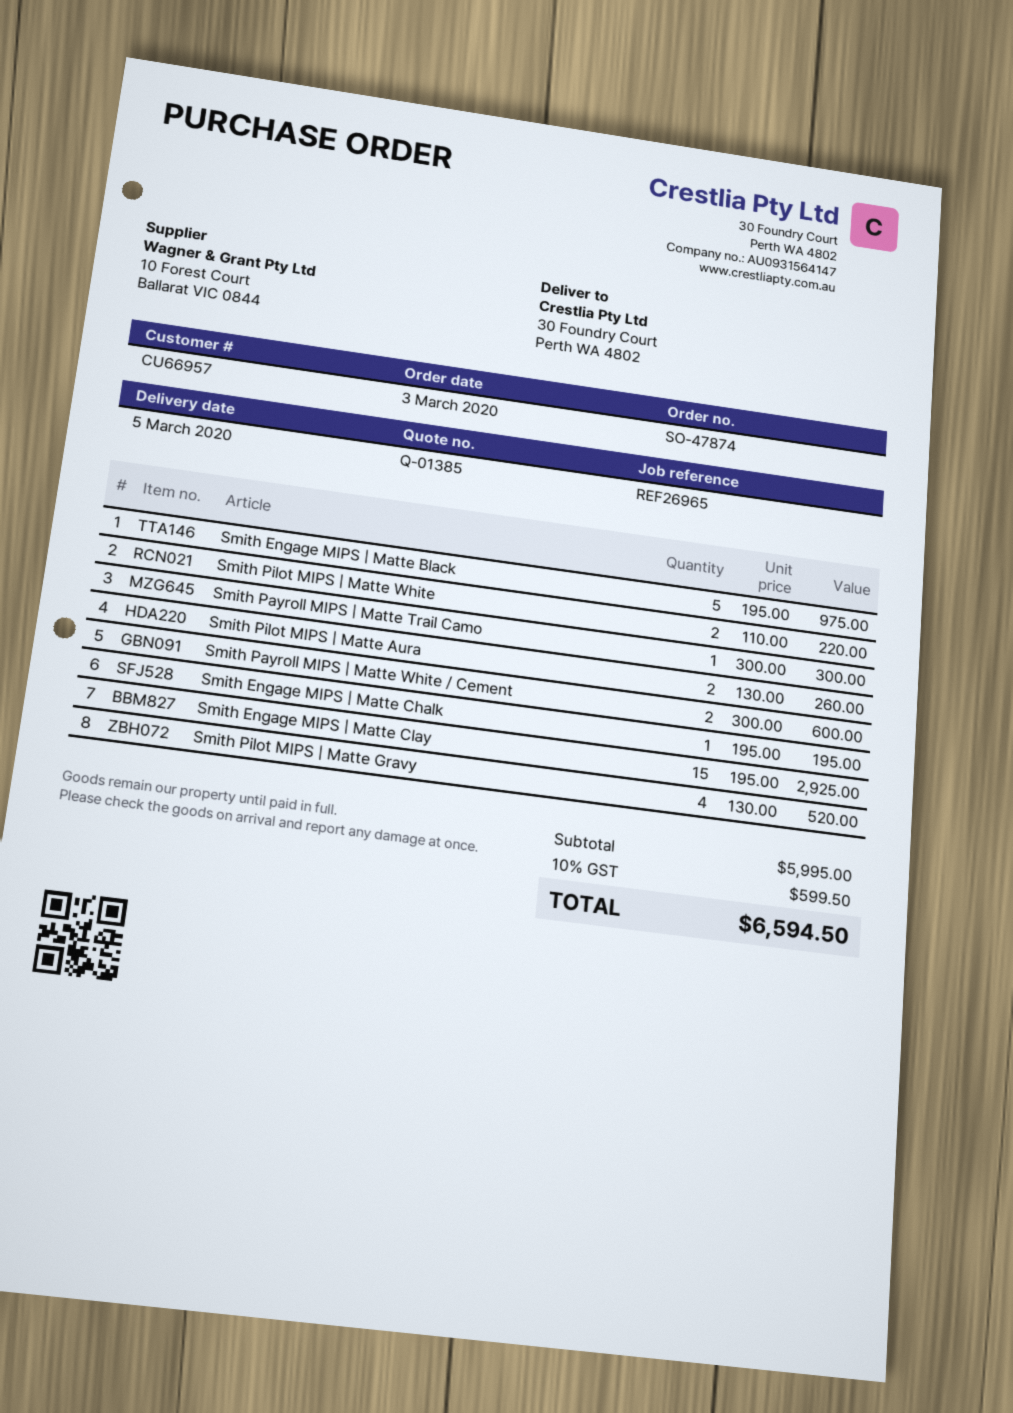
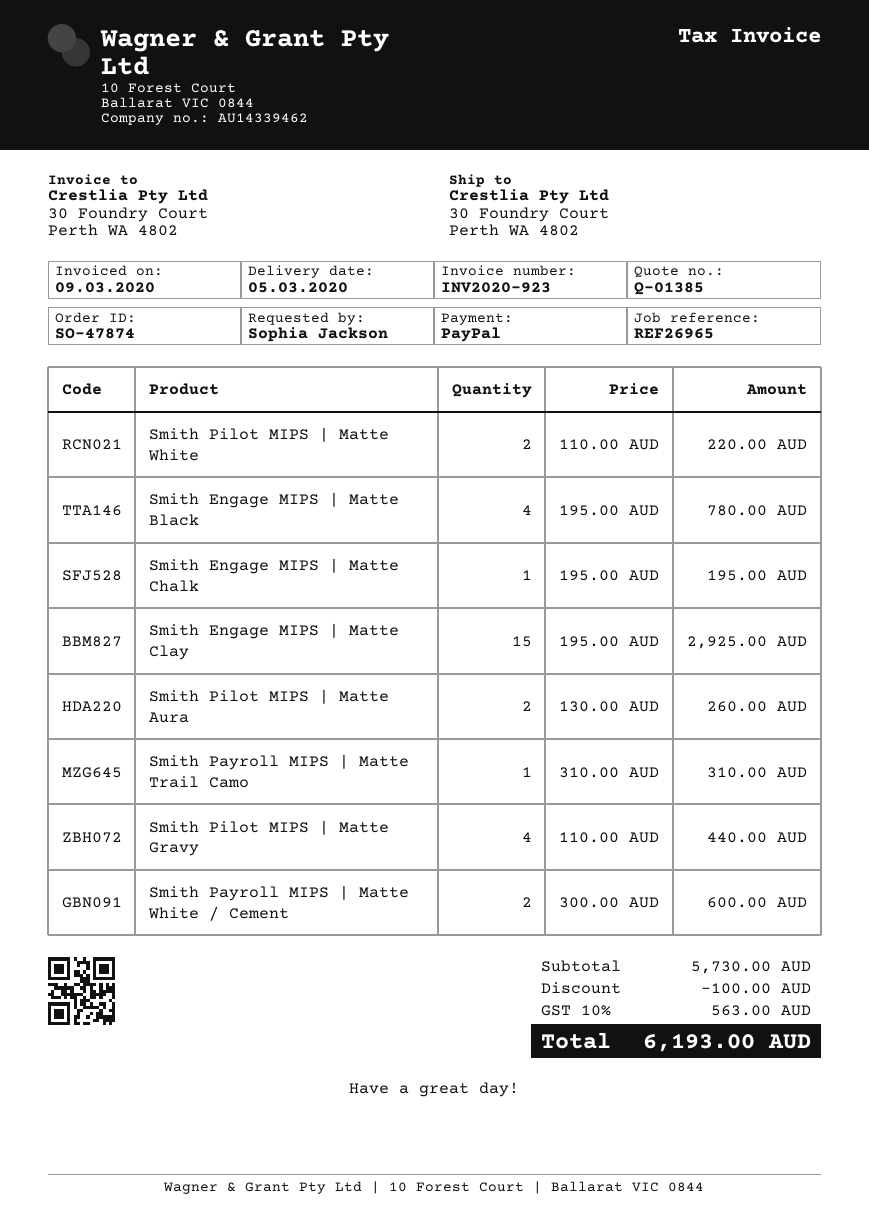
Smith Engage MIPS | Matte Black: 5 x 195.00 = 975.00 -> 4 x 195.00 = 780.00
Smith Payroll MIPS | Matte Trail Camo: 1 x 300.00 = 300.00 -> 1 x 310.00 = 310.00
Smith Pilot MIPS | Matte Gravy: 4 x 130.00 = 520.00 -> 4 x 110.00 = 440.00
subtotal: 5995.00 -> 5730.00
discount: none -> 100.00
tax: 10% = 599.50 -> 10% = 563.00
total: 6594.50 -> 6193.00

